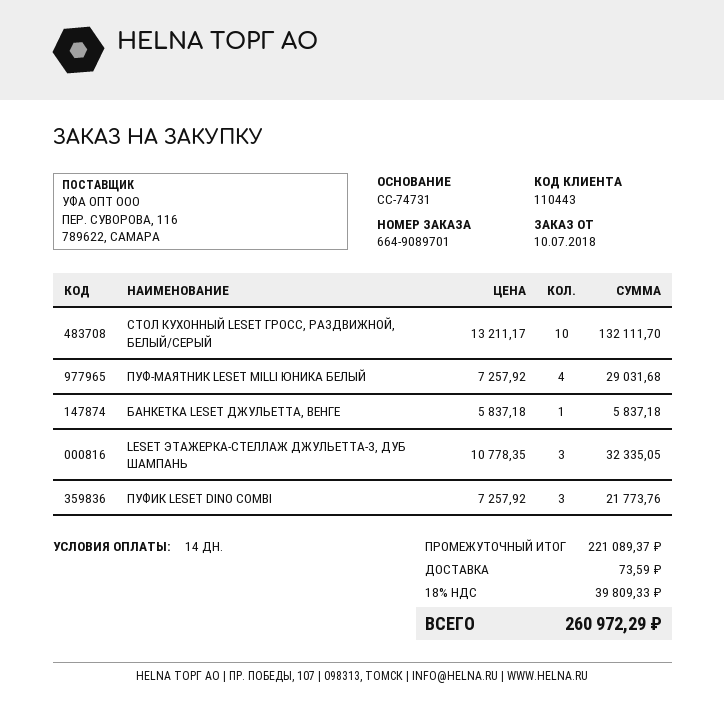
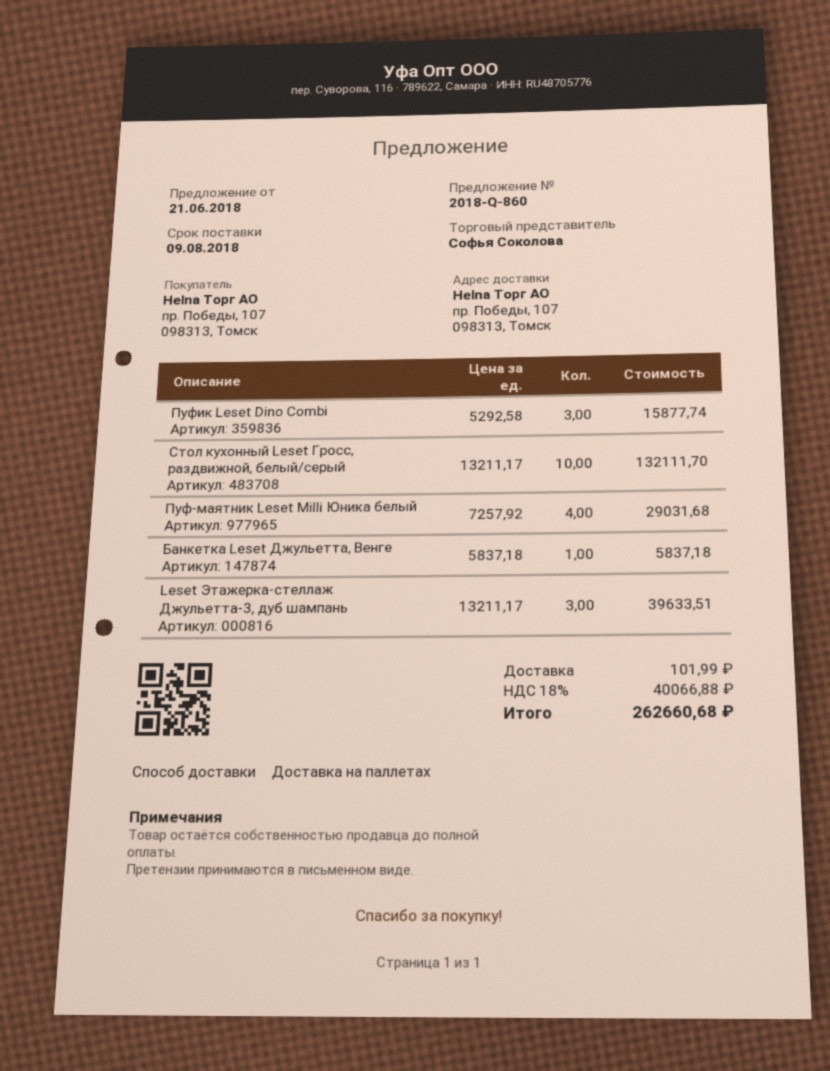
LESET ЭТАЖЕРКА-СТЕЛЛАЖ ДЖУЛЬЕТТА-3, ДУБ ШАМПАНЬ: 3 x 10778.35 = 32335.05 -> 3 x 13211.17 = 39633.51
ПУФИК LESET DINO COMBI: 3 x 7257.92 = 21773.76 -> 3 x 5292.58 = 15877.74
shipping: 73.59 -> 101.99
tax: 18% = 39809.33 -> 18% = 40066.88
total: 260972.29 -> 262660.68

